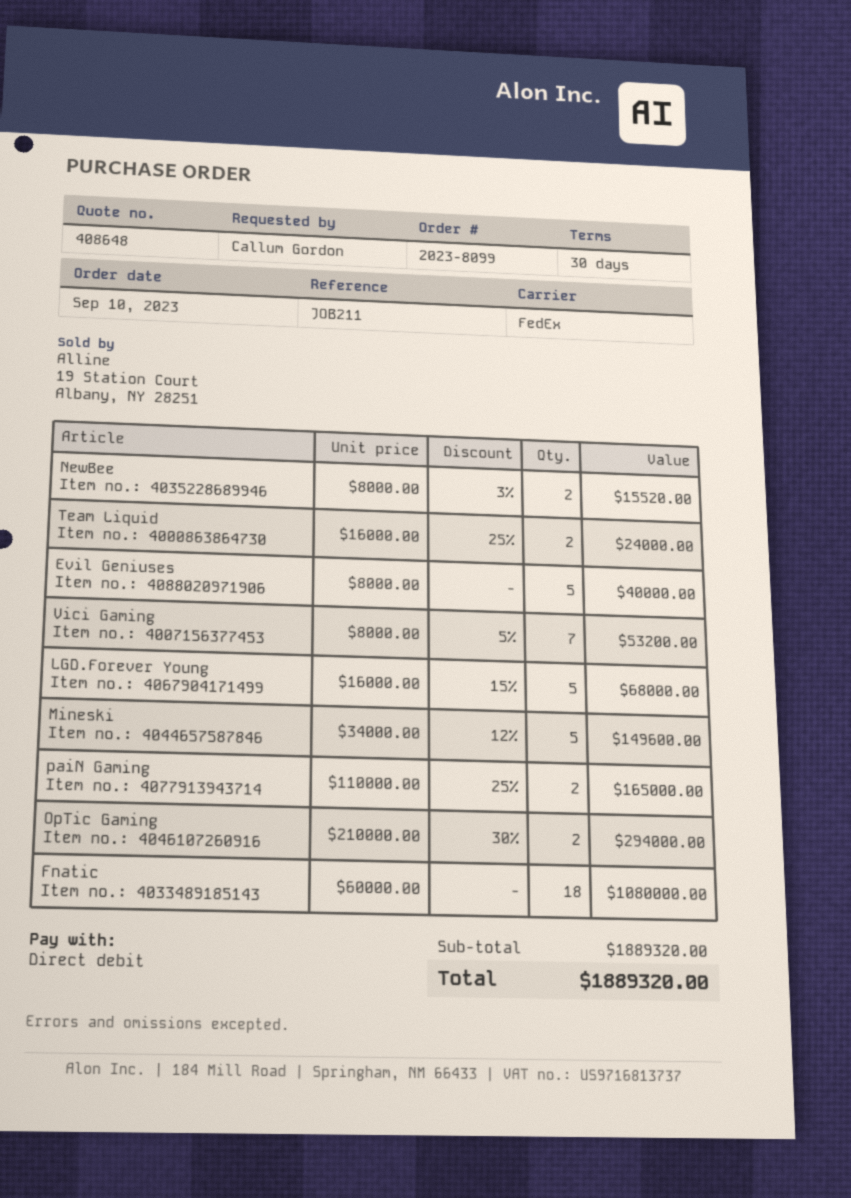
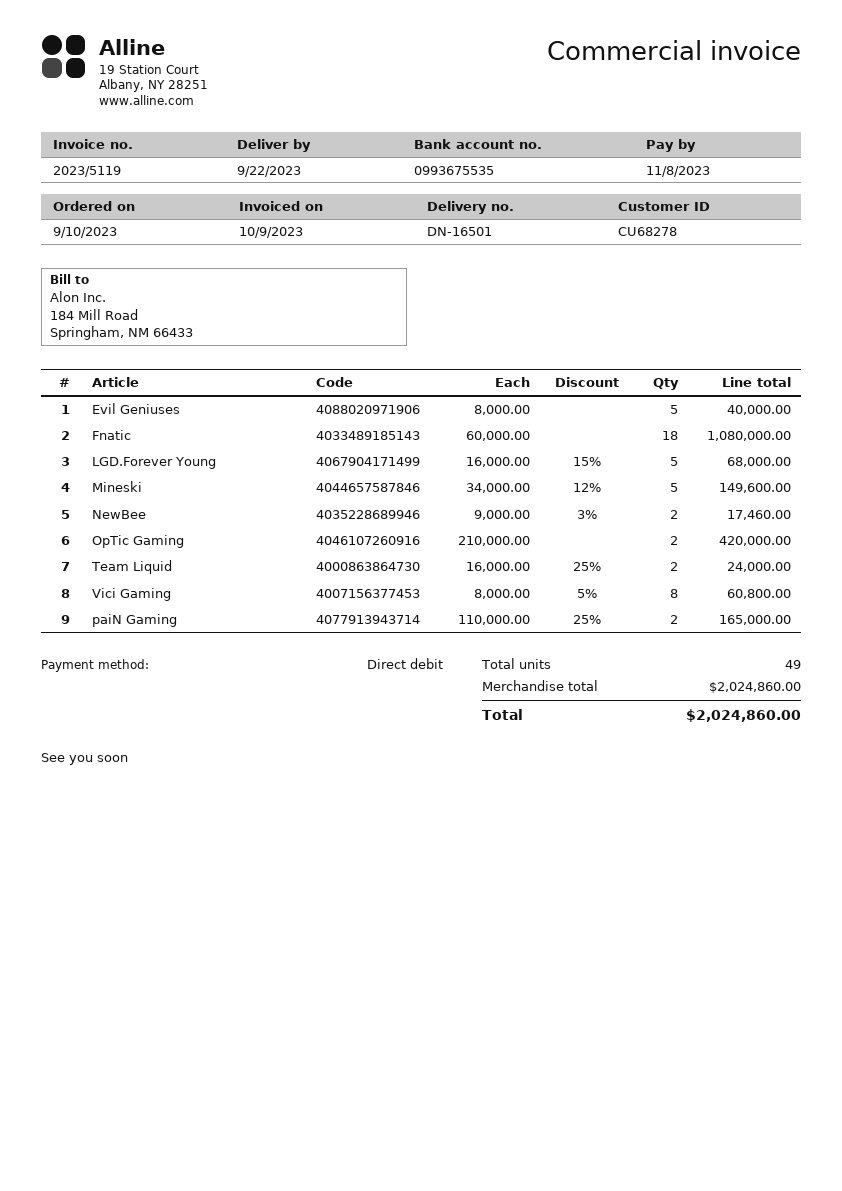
NewBee: 2 x 8000.00 - 3% = 15520.00 -> 2 x 9000.00 - 3% = 17460.00
Vici Gaming: 7 x 8000.00 - 5% = 53200.00 -> 8 x 8000.00 - 5% = 60800.00
OpTic Gaming: 2 x 210000.00 - 30% = 294000.00 -> 2 x 210000.00 = 420000.00
subtotal: 1889320.00 -> 2024860.00
total: 1889320.00 -> 2024860.00

